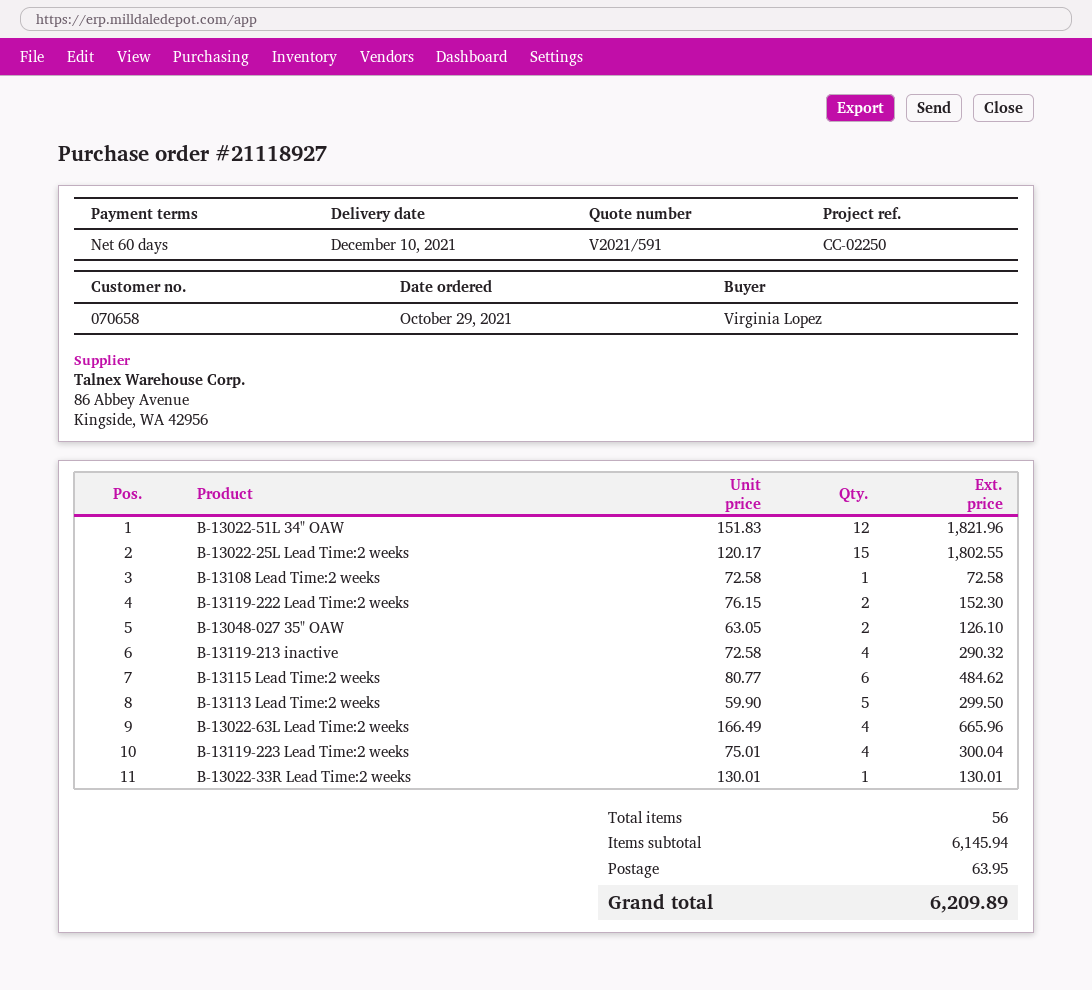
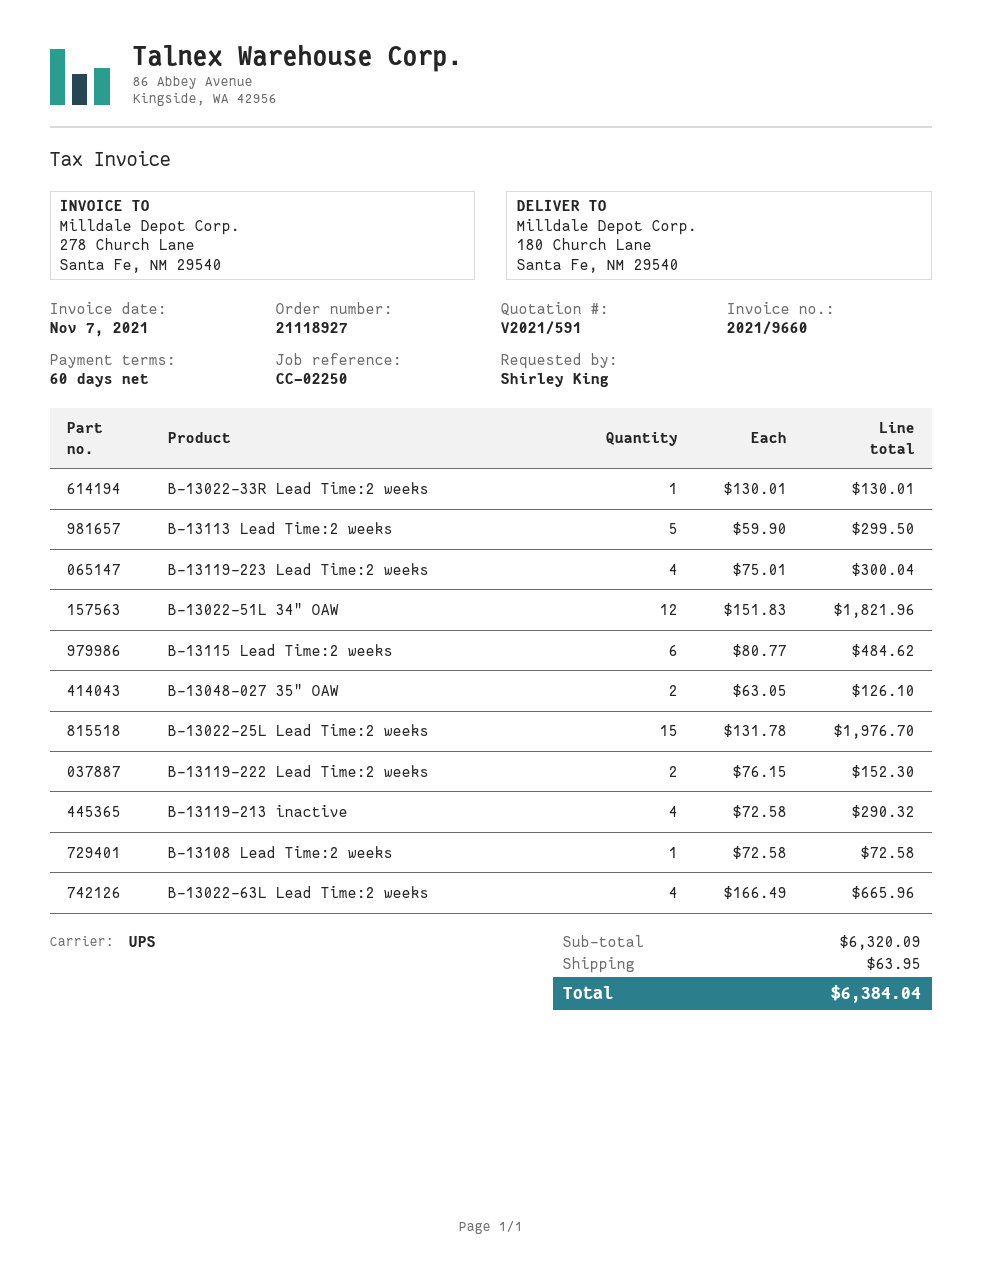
ordered by: Virginia Lopez -> Shirley King
B-13022-25L Lead Time:2 weeks: 15 x 120.17 = 1802.55 -> 15 x 131.78 = 1976.70
subtotal: 6145.94 -> 6320.09
total: 6209.89 -> 6384.04

